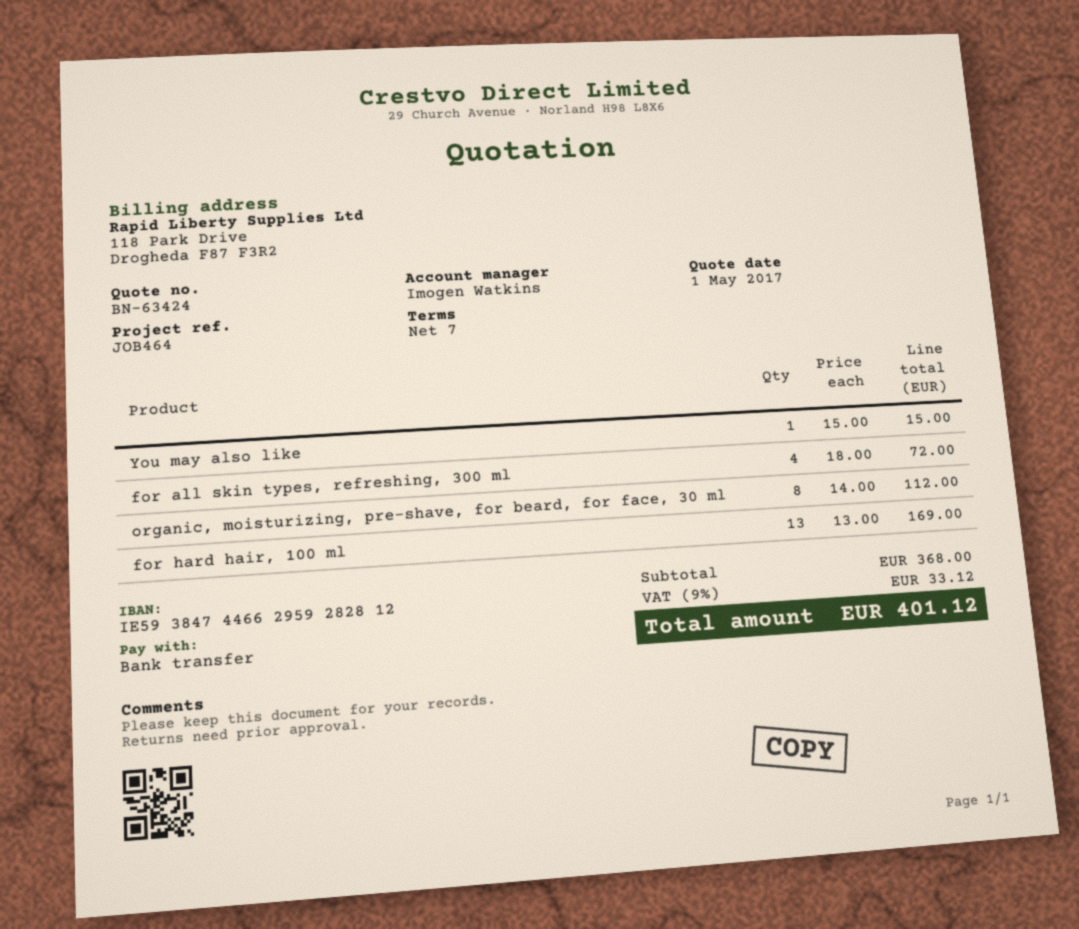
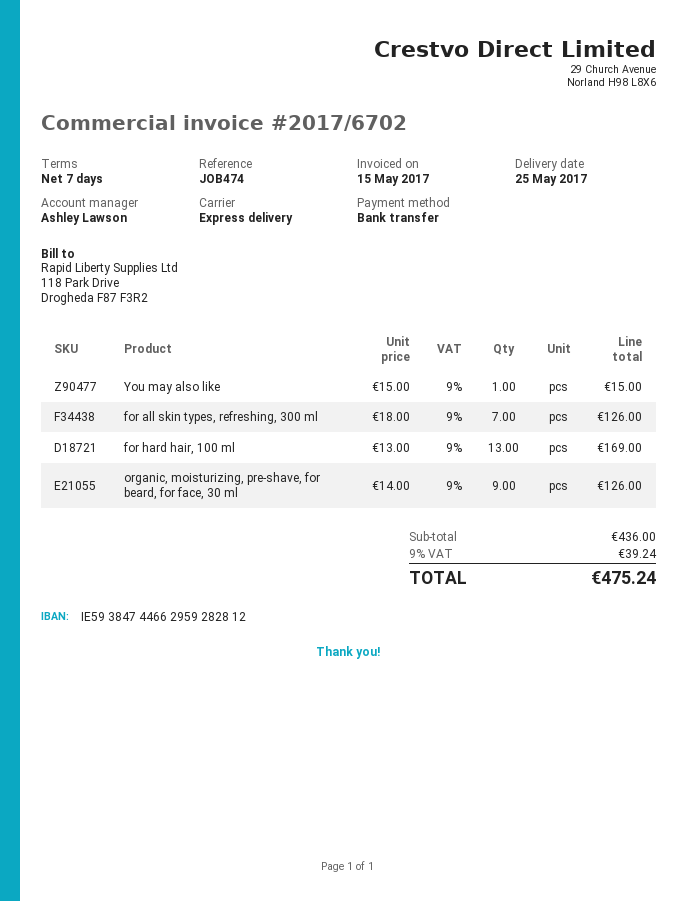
reference: JOB464 -> JOB474
sales rep: Imogen Watkins -> Ashley Lawson
for all skin types, refreshing, 300 ml: 4 x 18.00 = 72.00 -> 7 x 18.00 = 126.00
organic, moisturizing, pre-shave, for beard, for face, 30 ml: 8 x 14.00 = 112.00 -> 9 x 14.00 = 126.00
subtotal: 368.00 -> 436.00
tax: 9% = 33.12 -> 9% = 39.24
total: 401.12 -> 475.24

